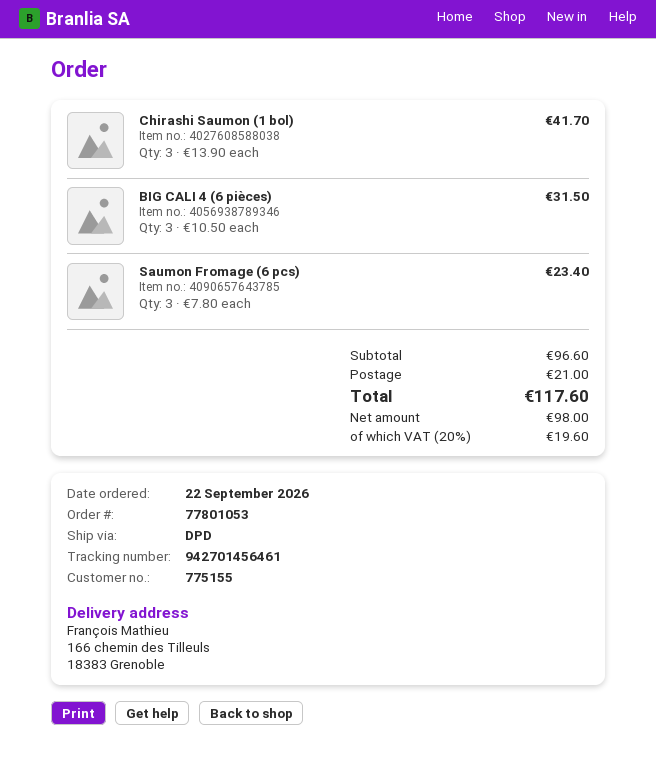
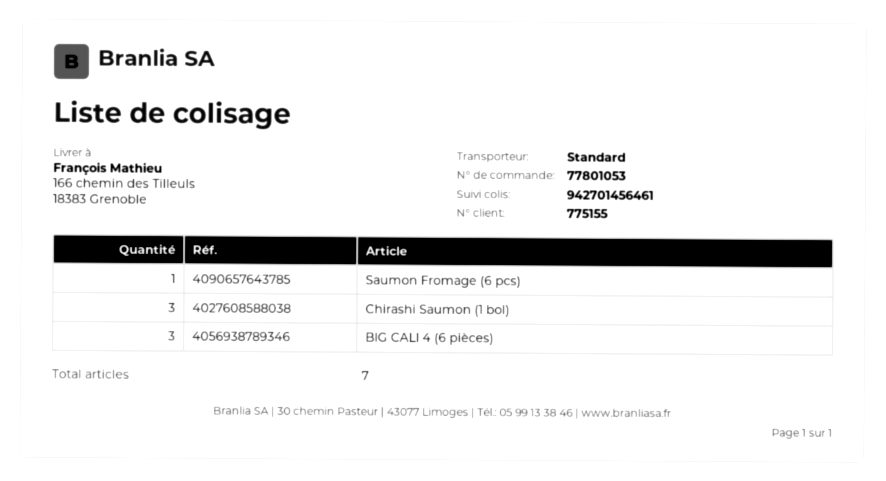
shipping method: DPD -> standard
Saumon Fromage (6 pcs): 3 -> 1

